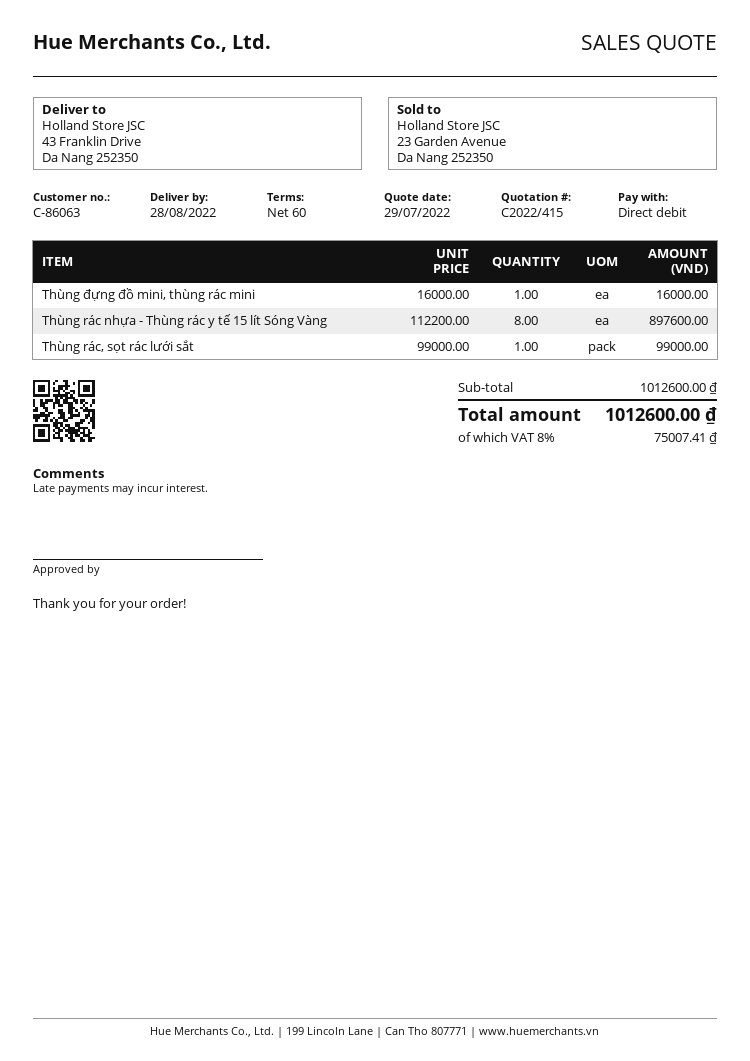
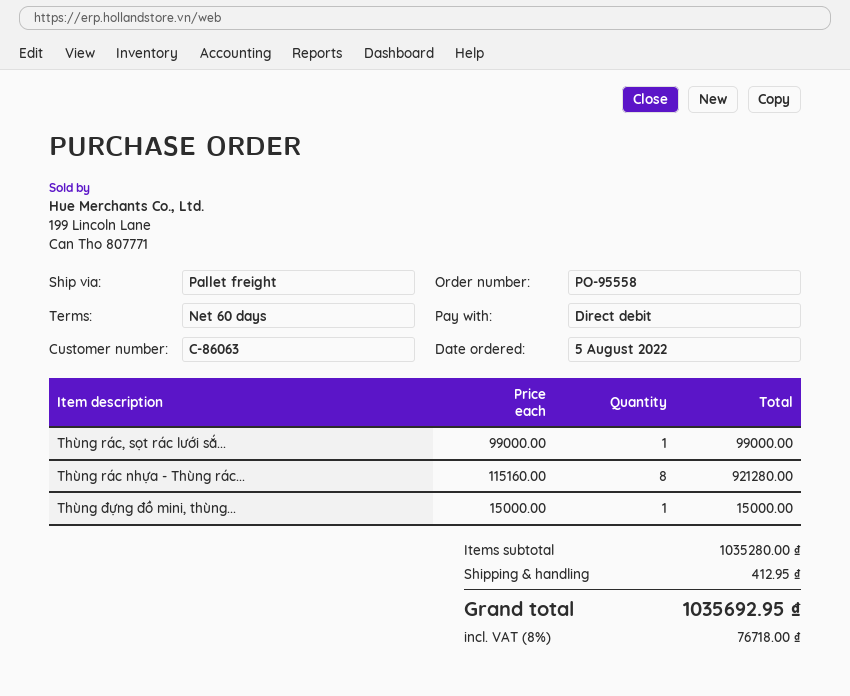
Thùng đựng đồ mini, thùng rác mini: 1 x 16000.00 = 16000.00 -> 1 x 15000.00 = 15000.00
Thùng rác nhựa - Thùng rác y tế 15 lít Sóng Vàng: 8 x 112200.00 = 897600.00 -> 8 x 115160.00 = 921280.00
subtotal: 1012600.00 -> 1035280.00
shipping: none -> 412.95
tax: 8% = 75007.41 -> 8% = 76718.00
total: 1012600.00 -> 1035692.95

